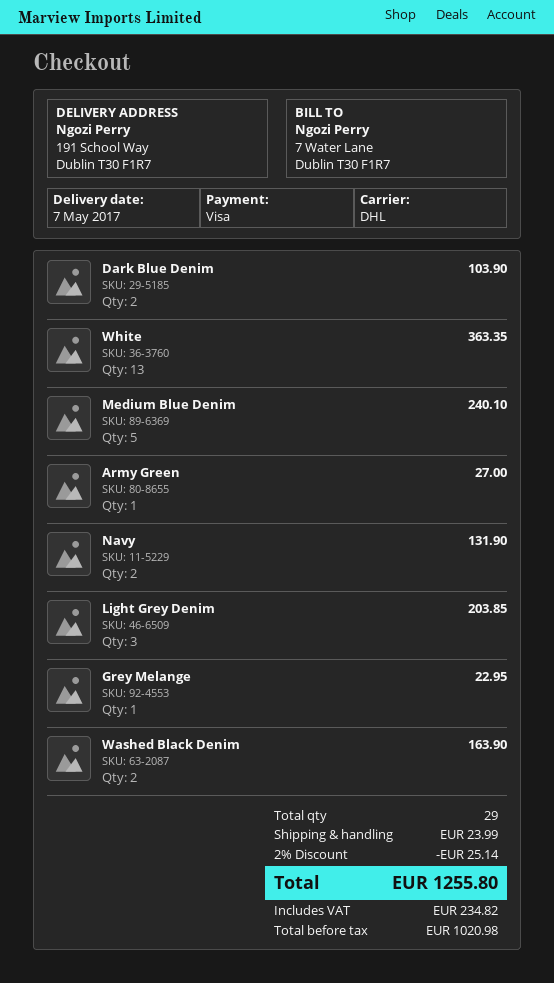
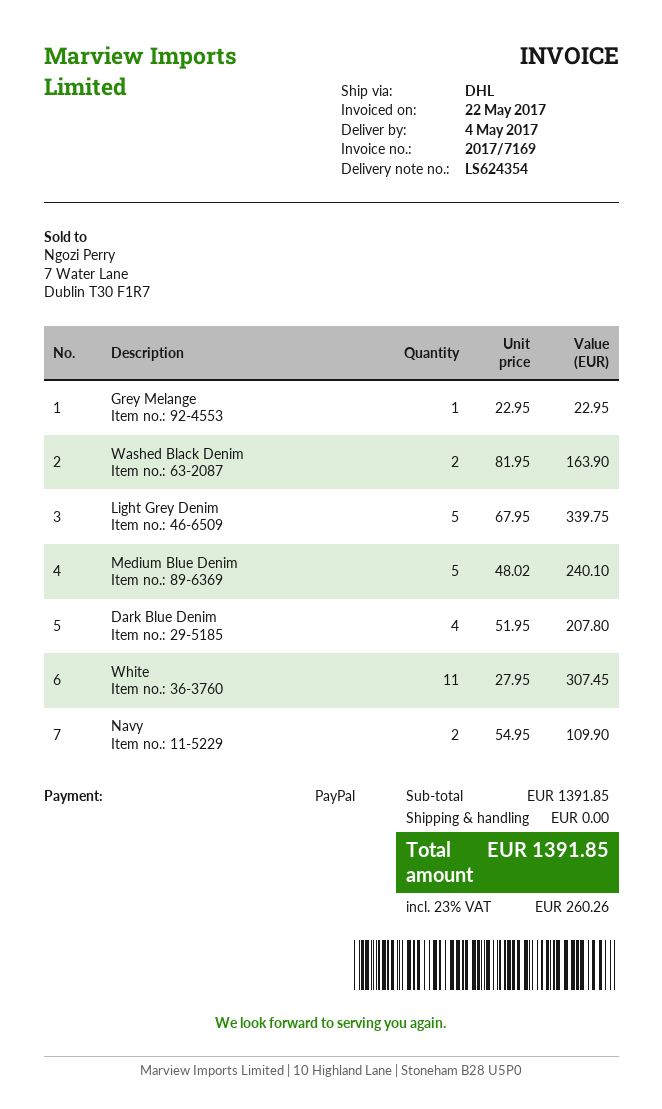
delivery date: 2017-05-07 -> 2017-05-04
payment method: Visa -> PayPal
Dark Blue Denim: 2 for 103.90 -> 4 for 207.80
White: 13 for 363.35 -> 11 for 307.45
Army Green: 1 for 27.00 -> none
Navy: 2 for 131.90 -> 2 for 109.90
Light Grey Denim: 3 for 203.85 -> 5 for 339.75
discount: 2% = 25.14 -> none
shipping: 23.99 -> 0.00
tax: 234.82 -> 260.26
total: 1255.80 -> 1391.85

